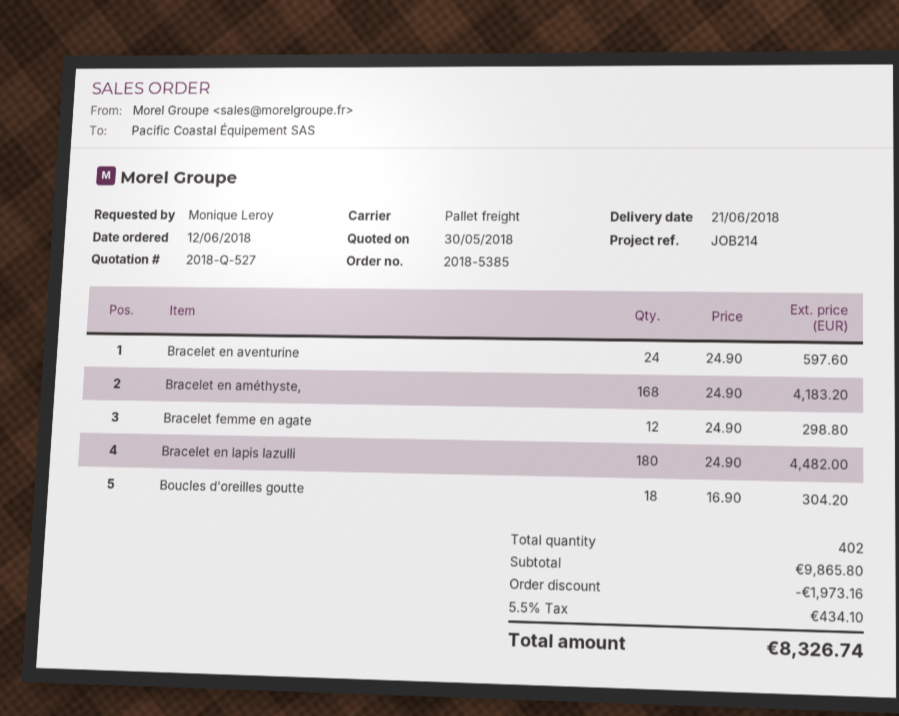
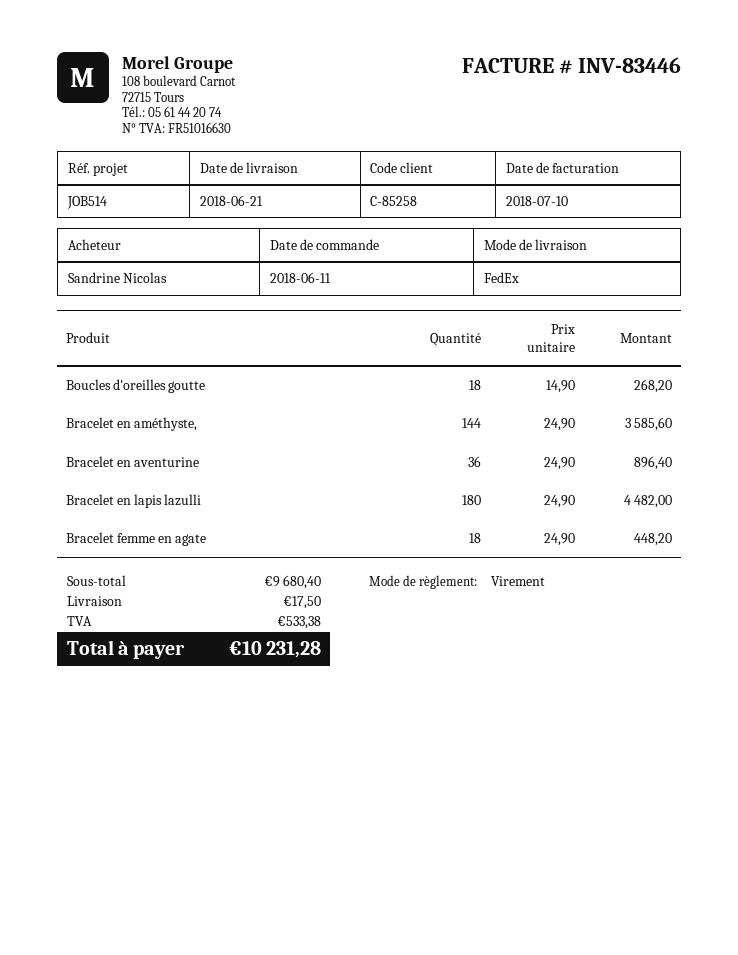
order date: 2018-06-12 -> 2018-06-11
reference: JOB214 -> JOB514
ordered by: Monique Leroy -> Sandrine Nicolas
shipping method: pallet freight -> FedEx
Bracelet en aventurine: 24 x 24.90 = 597.60 -> 36 x 24.90 = 896.40
Bracelet en améthyste,: 168 x 24.90 = 4183.20 -> 144 x 24.90 = 3585.60
Bracelet femme en agate: 12 x 24.90 = 298.80 -> 18 x 24.90 = 448.20
Boucles d'oreilles goutte: 18 x 16.90 = 304.20 -> 18 x 14.90 = 268.20
subtotal: 9865.80 -> 9680.40
discount: 1973.16 -> none
shipping: none -> 17.50
tax: 434.10 -> 533.38
total: 8326.74 -> 10231.28

